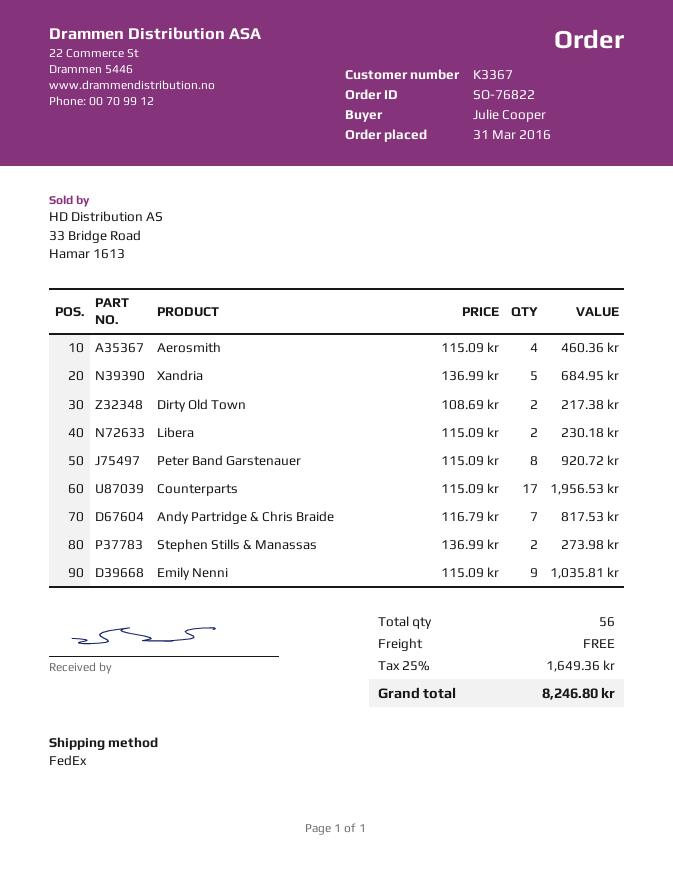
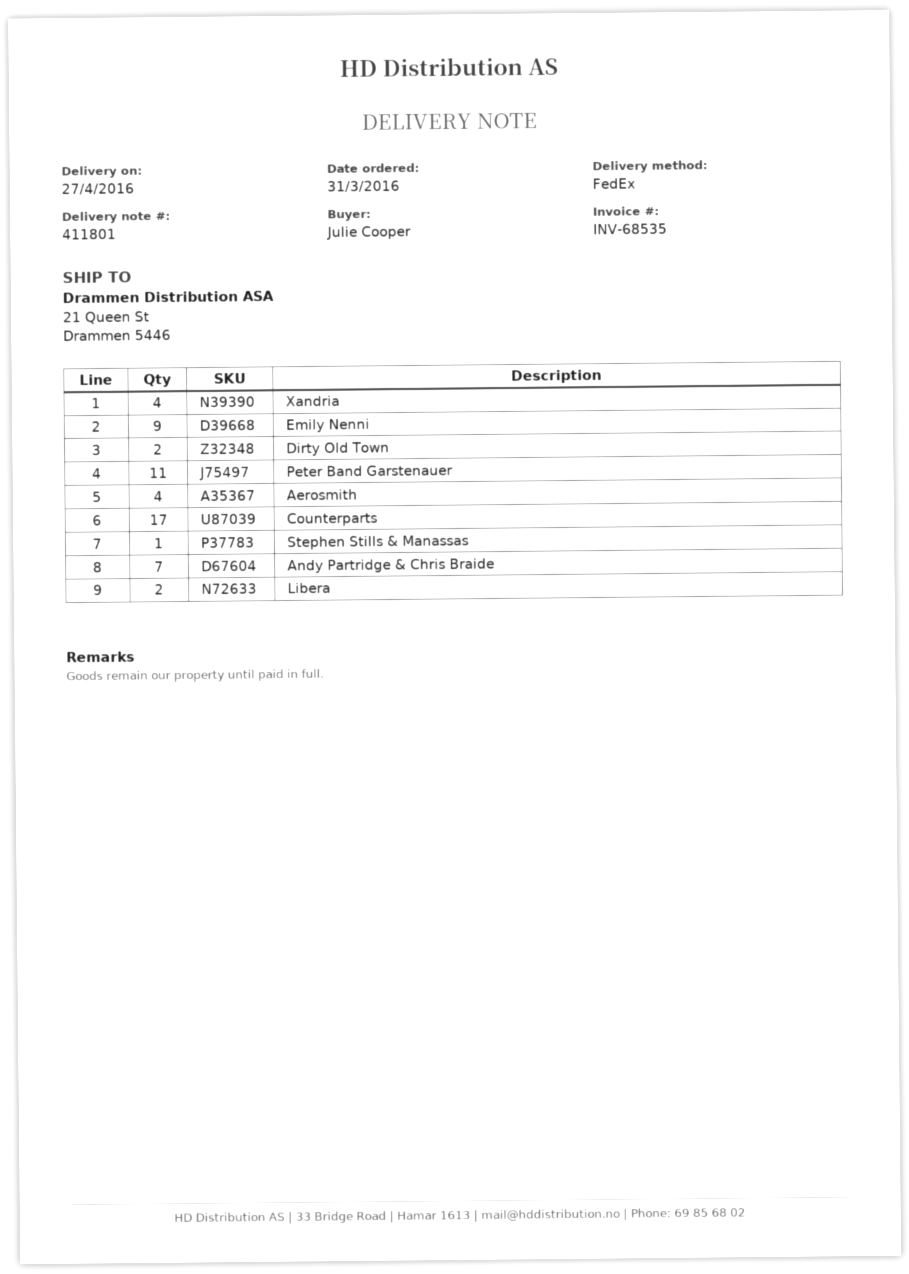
Xandria: 5 -> 4
Peter Band Garstenauer: 8 -> 11
Stephen Stills & Manassas: 2 -> 1

